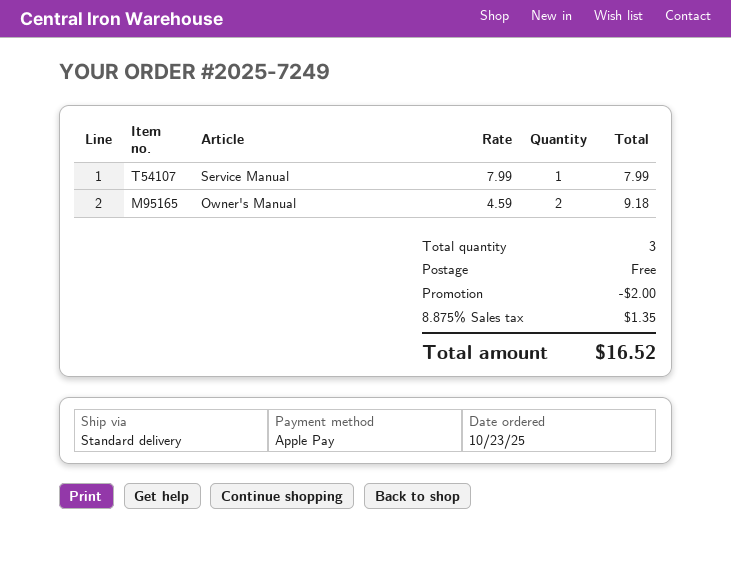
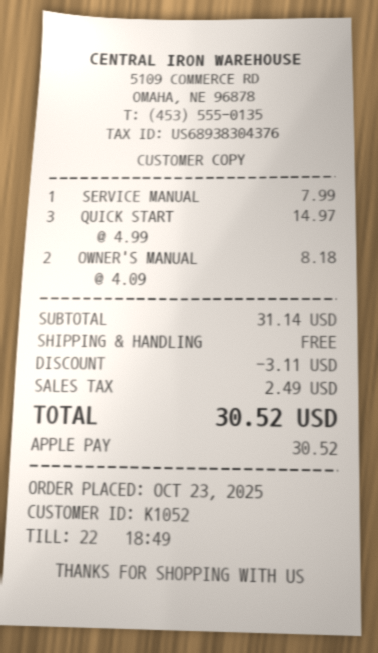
Owner's Manual: 2 x 4.59 = 9.18 -> 2 x 4.09 = 8.18
QUICK START: none -> 3 x 4.99 = 14.97
discount: 2.00 -> 3.11
tax: 1.35 -> 2.49
total: 16.52 -> 30.52

